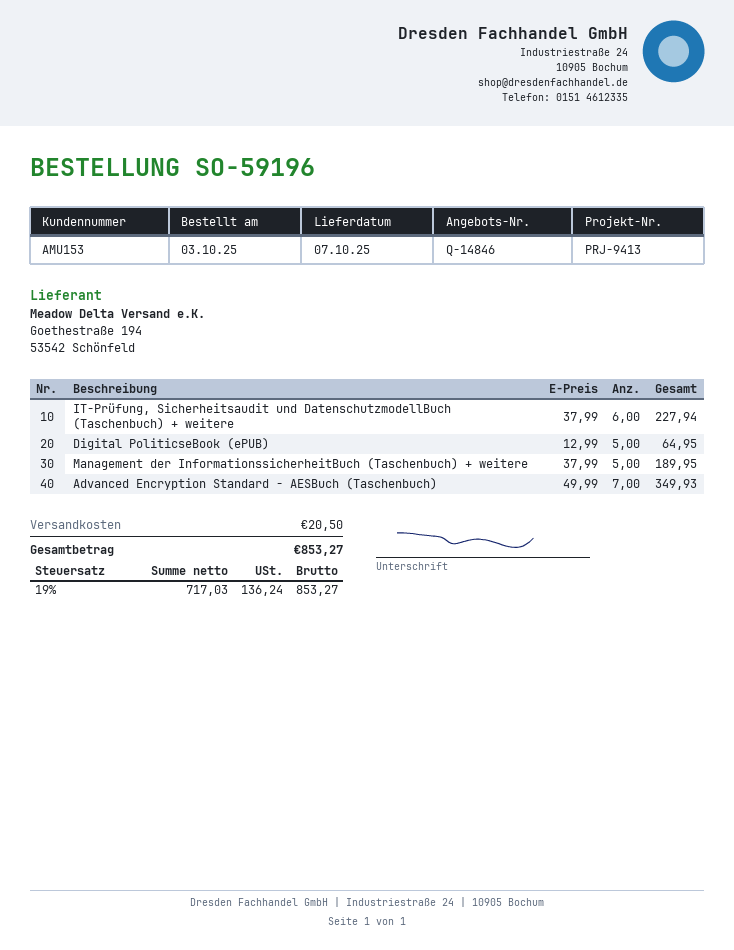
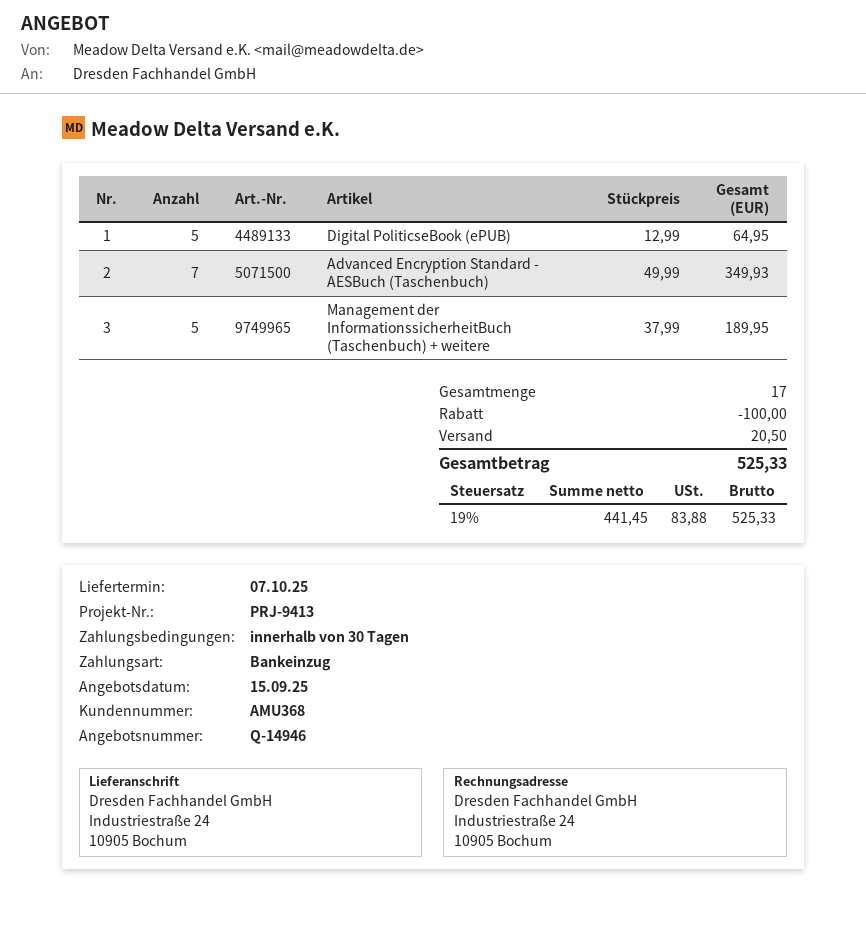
quote number: Q-14846 -> Q-14946
customer number: AMU153 -> AMU368
IT-Prüfung, Sicherheitsaudit und DatenschutzmodellBuch (Taschenbuch) + weitere: 6 x 37.99 = 227.94 -> none
discount: none -> 100.00
net: 717.03 -> 441.45
tax: 19% = 136.24 -> 19% = 83.88
total: 853.27 -> 525.33

